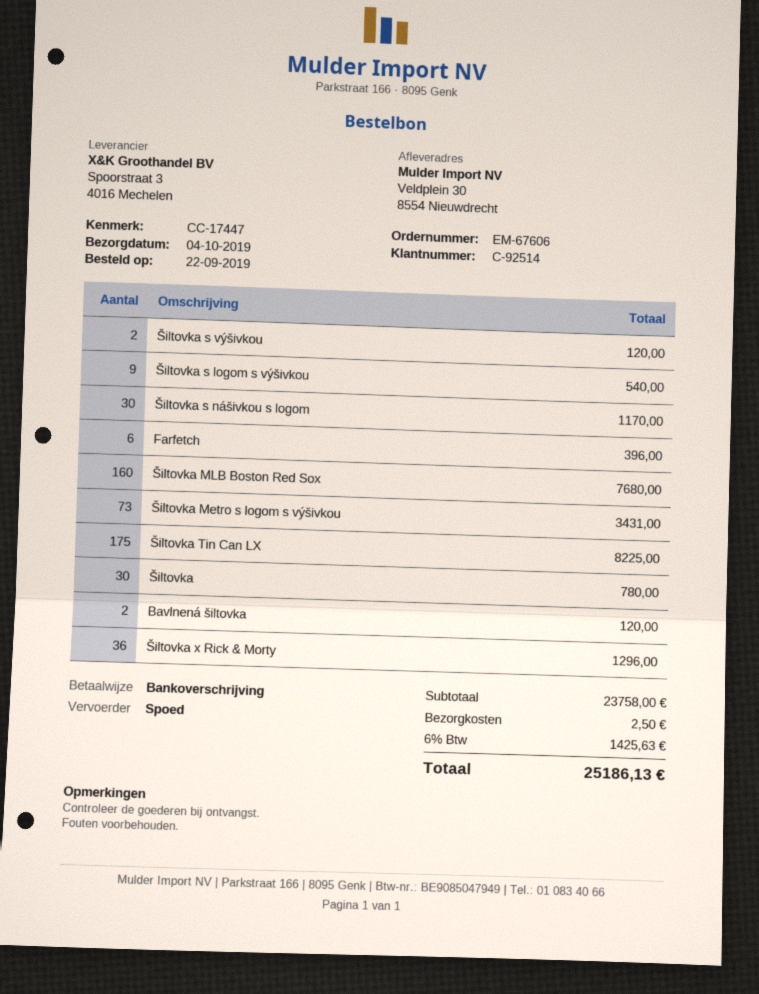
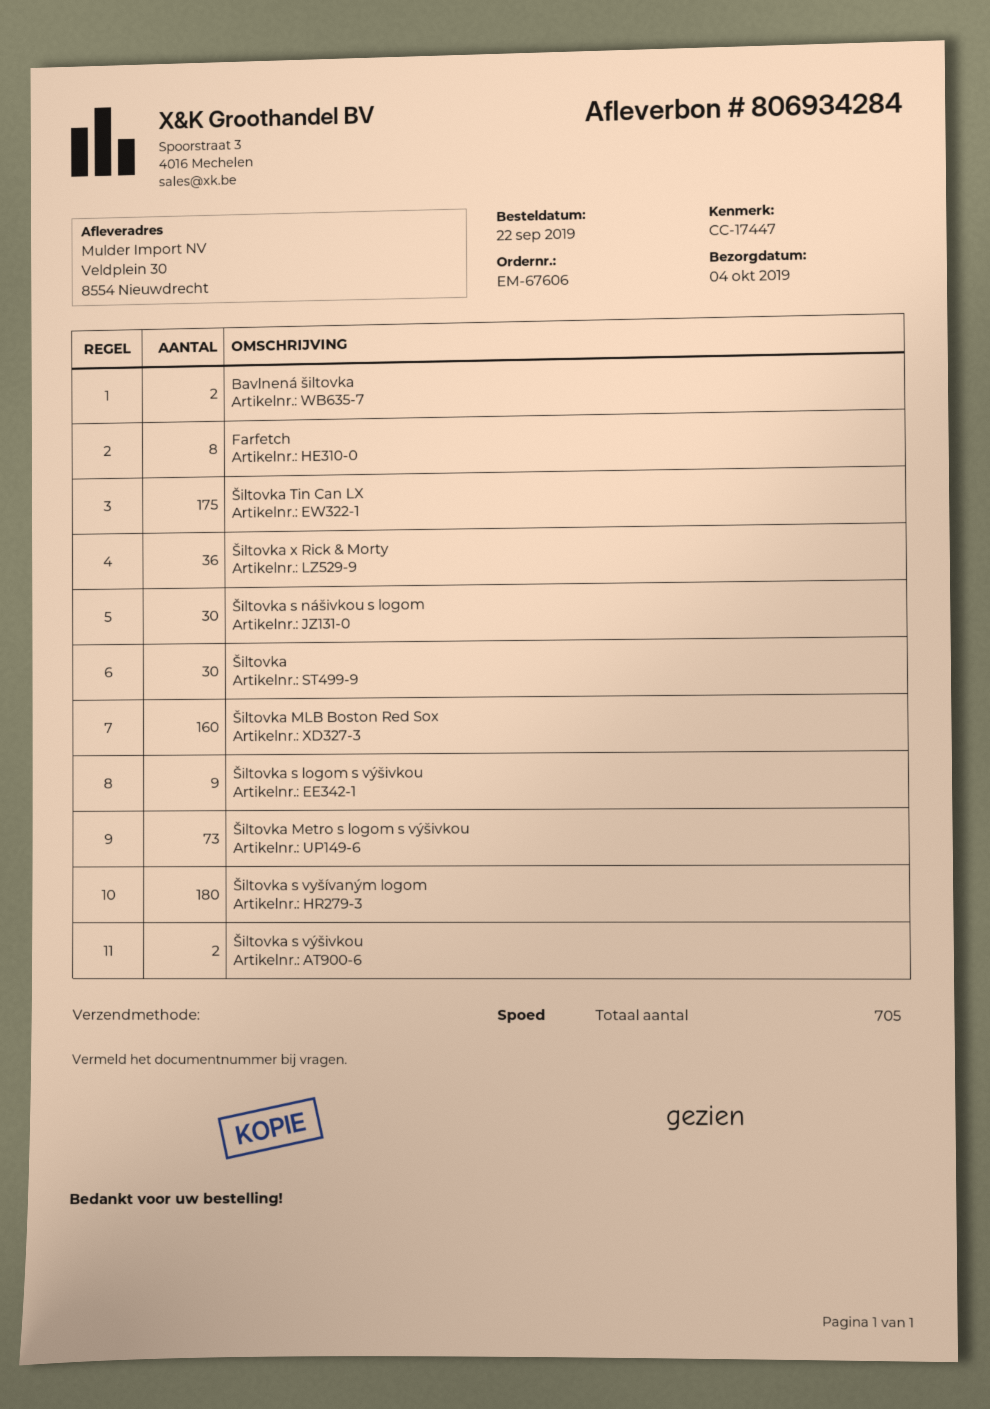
Farfetch: 6 -> 8
Šiltovka s vyšívaným logom: none -> 180

